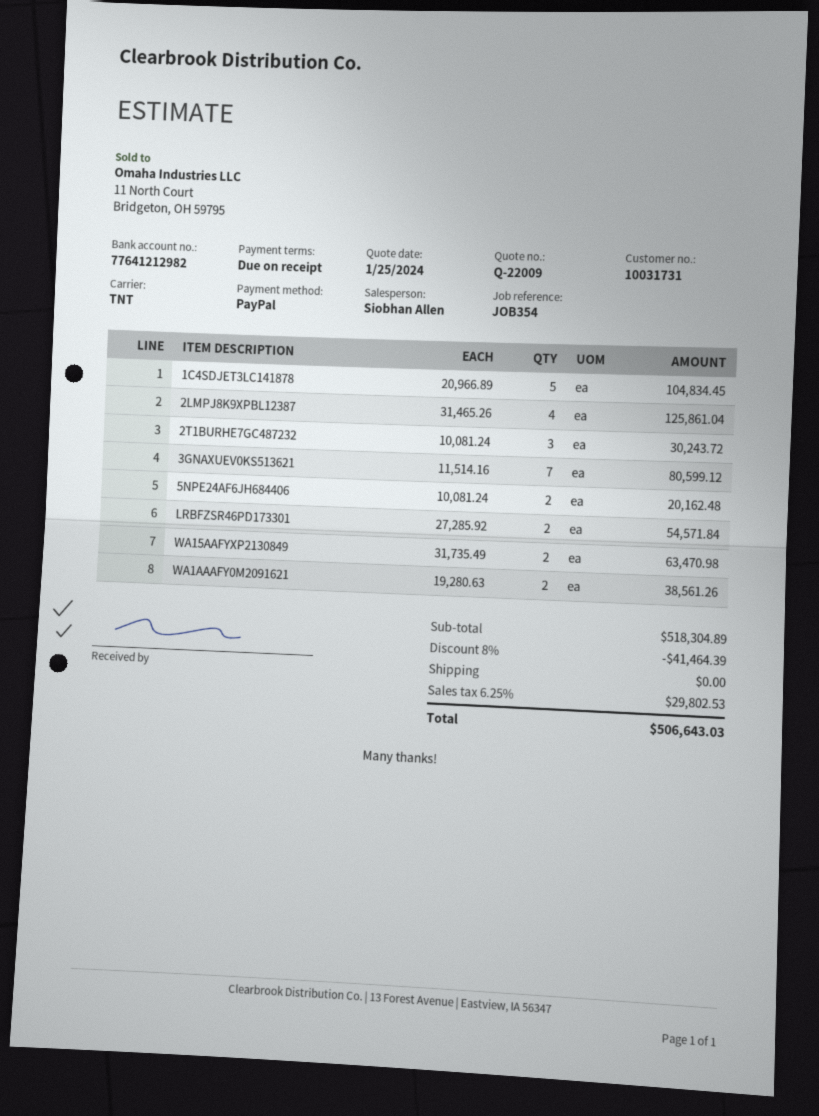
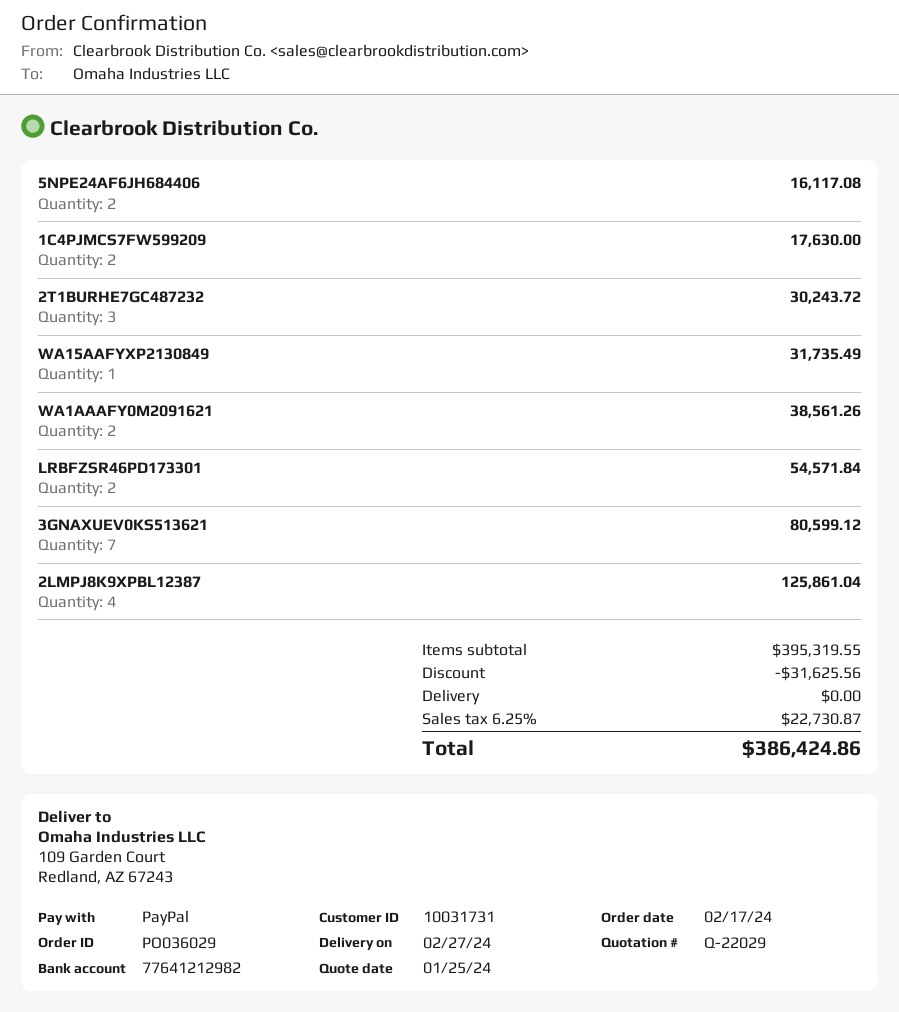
quote number: Q-22009 -> Q-22029
1C4SDJET3LC141878: 5 for 104834.45 -> none
5NPE24AF6JH684406: 2 for 20162.48 -> 2 for 16117.08
WA15AAFYXP2130849: 2 for 63470.98 -> 1 for 31735.49
1C4PJMCS7FW599209: none -> 2 for 17630.00
subtotal: 518304.89 -> 395319.55
discount: 41464.39 -> 31625.56
tax: 6.25% = 29802.53 -> 6.25% = 22730.87
total: 506643.03 -> 386424.86

